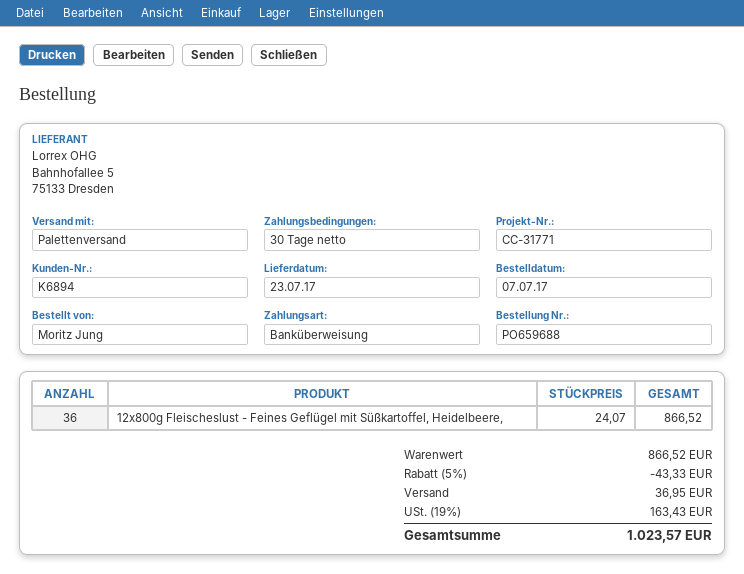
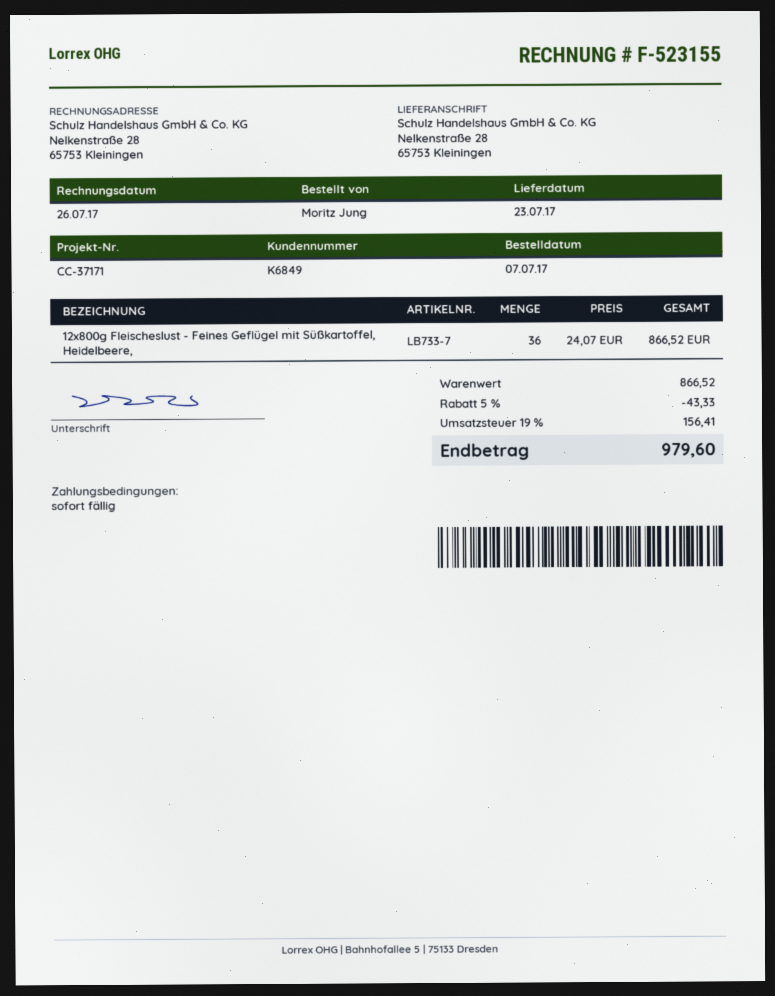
payment terms: 30 days -> on receipt
customer number: K6894 -> K6849
reference: CC-31771 -> CC-37171
shipping: 36.95 -> none
tax: 19% = 163.43 -> 19% = 156.41
total: 1023.57 -> 979.60

